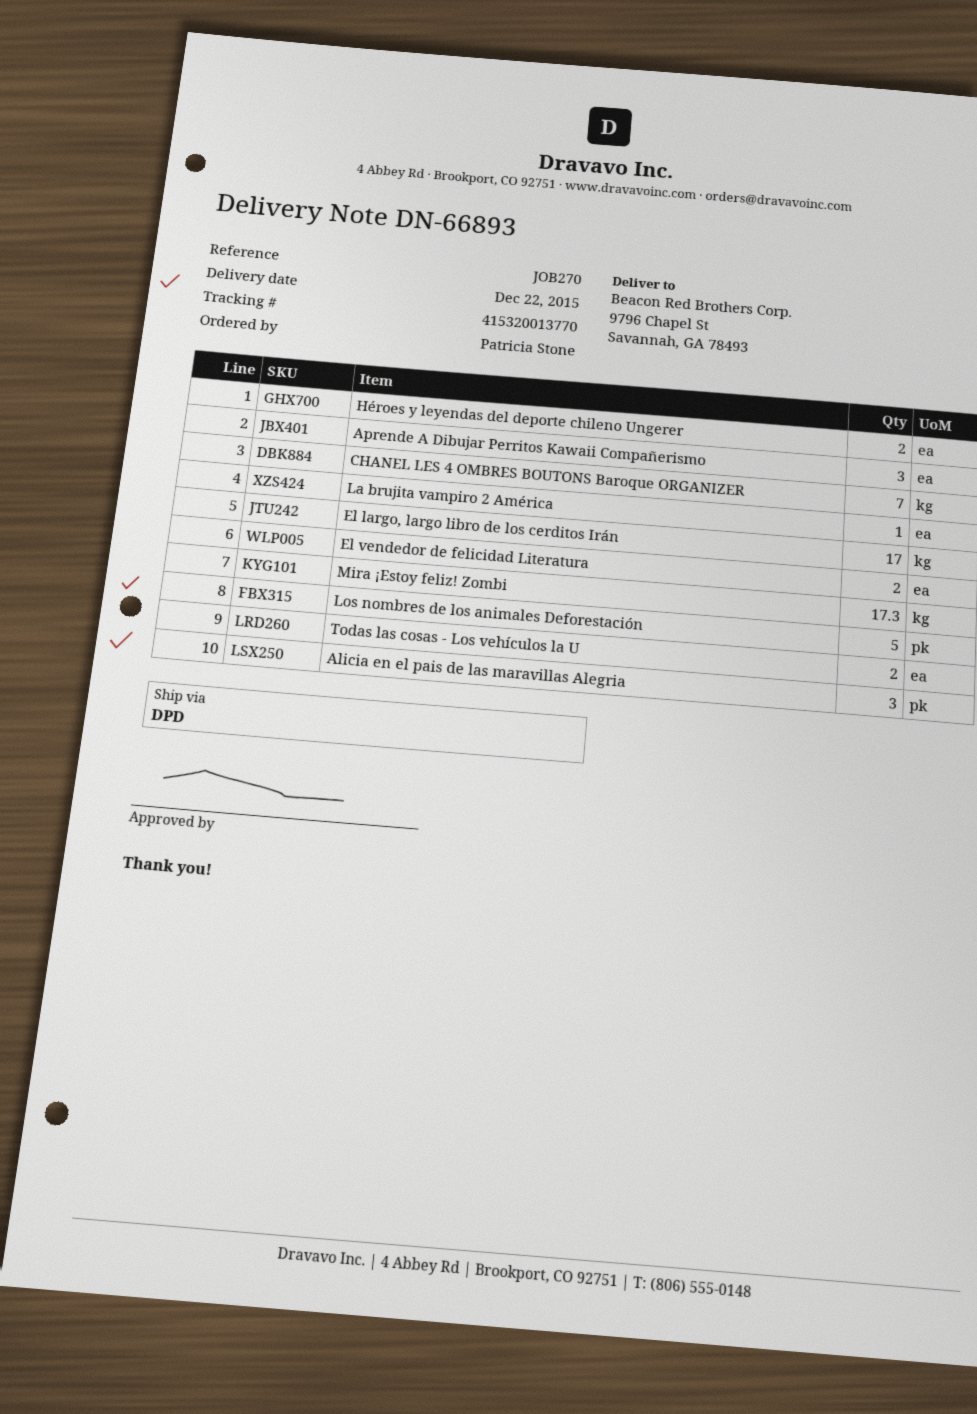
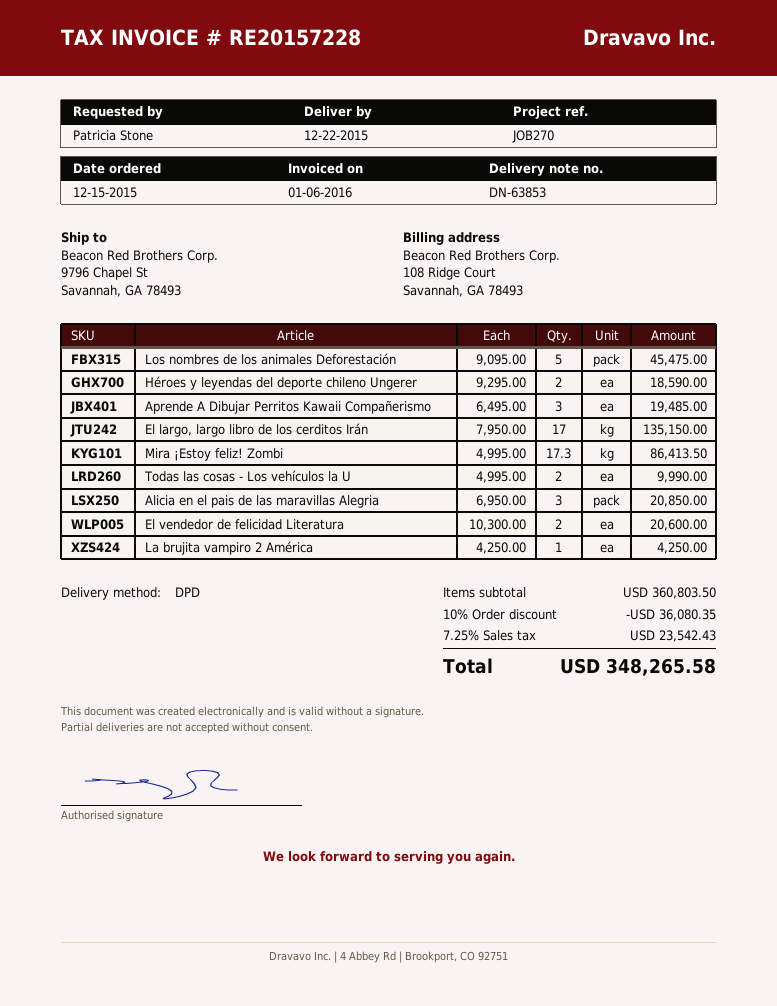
delivery note number: DN-66893 -> DN-63853
CHANEL LES 4 OMBRES BOUTONS Baroque ORGANIZER: 7 -> none

